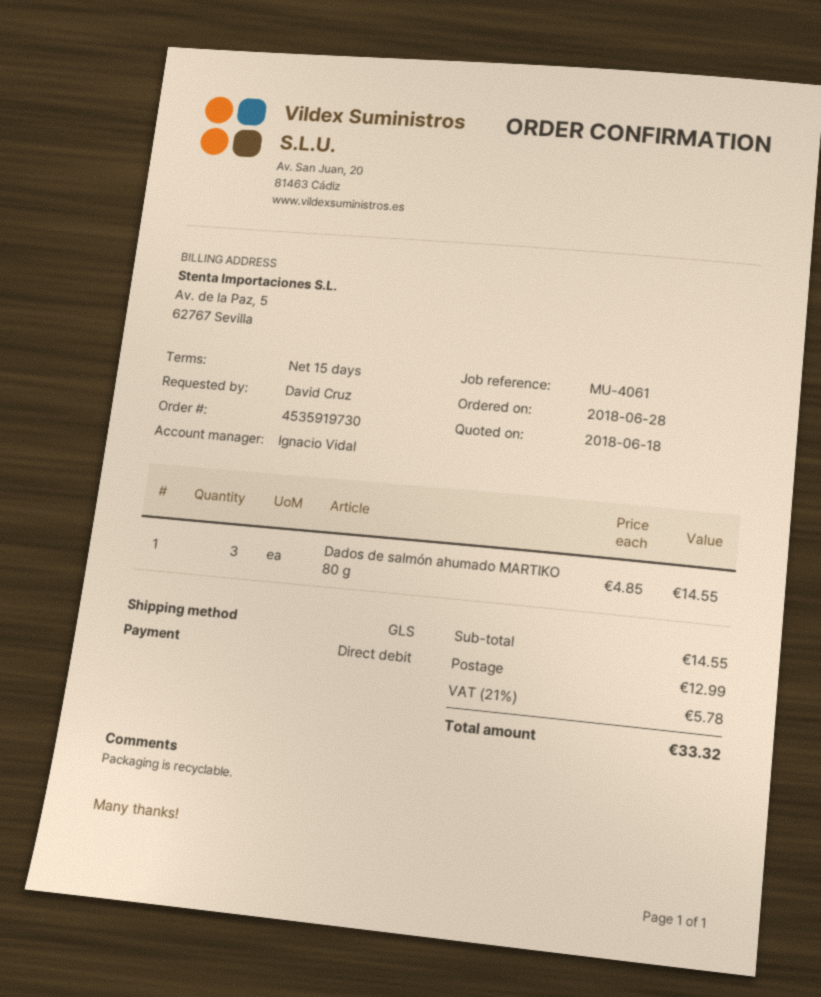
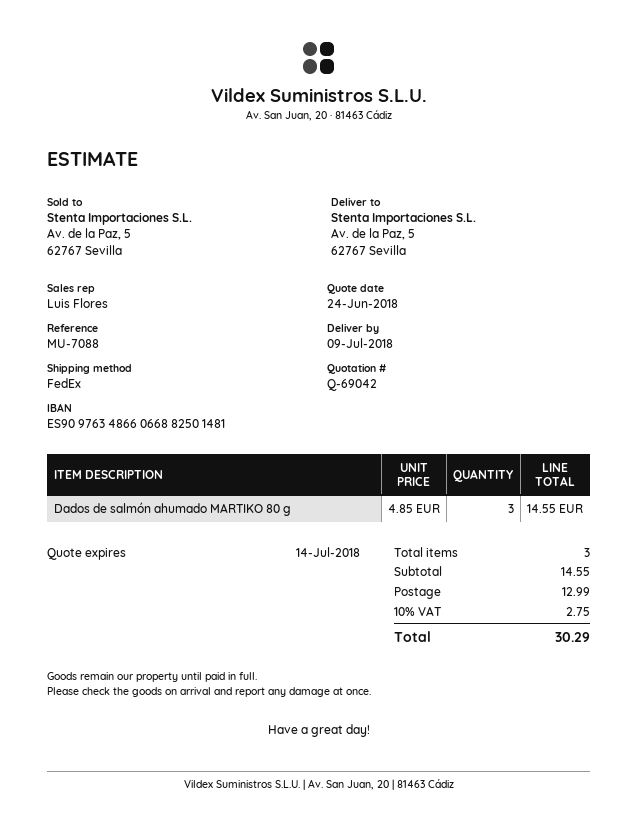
quote date: 2018-06-18 -> 2018-06-24
reference: MU-4061 -> MU-7088
sales rep: Ignacio Vidal -> Luis Flores
shipping method: GLS -> FedEx
tax: 21% = 5.78 -> 10% = 2.75
total: 33.32 -> 30.29

